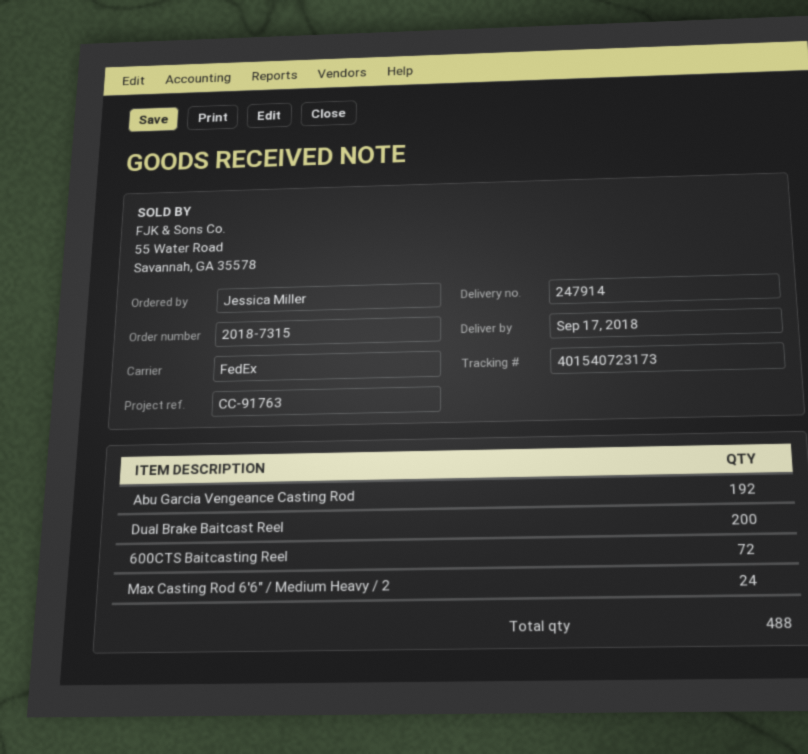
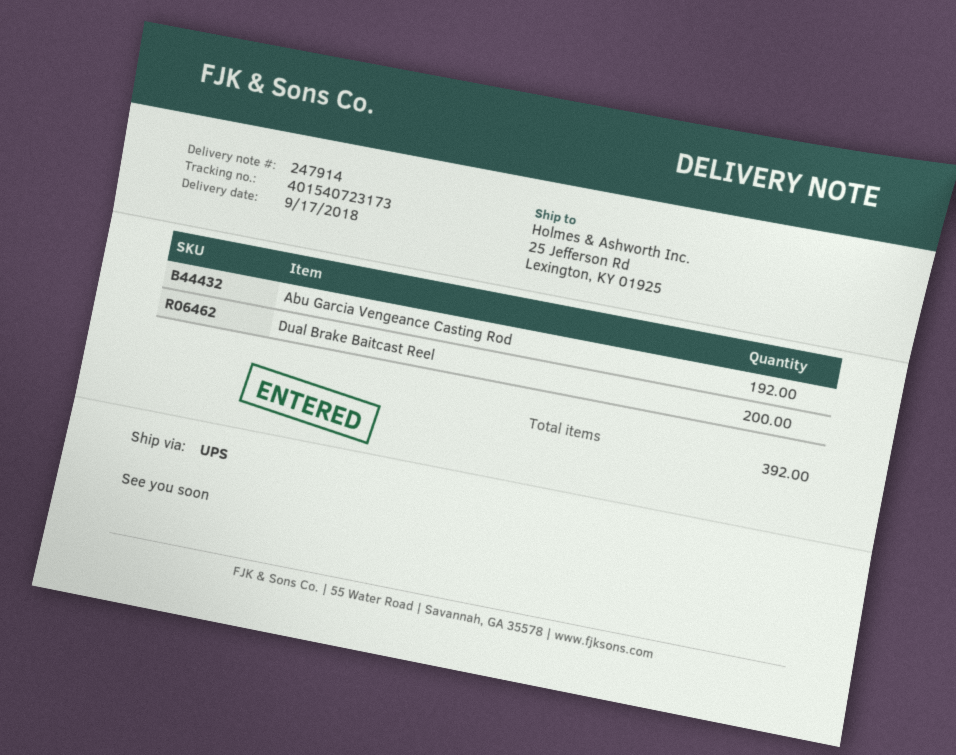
shipping method: FedEx -> UPS
600CTS Baitcasting Reel: 72 -> none
Max Casting Rod 6'6" / Medium Heavy / 2: 24 -> none
total quantity: 488 -> 392

